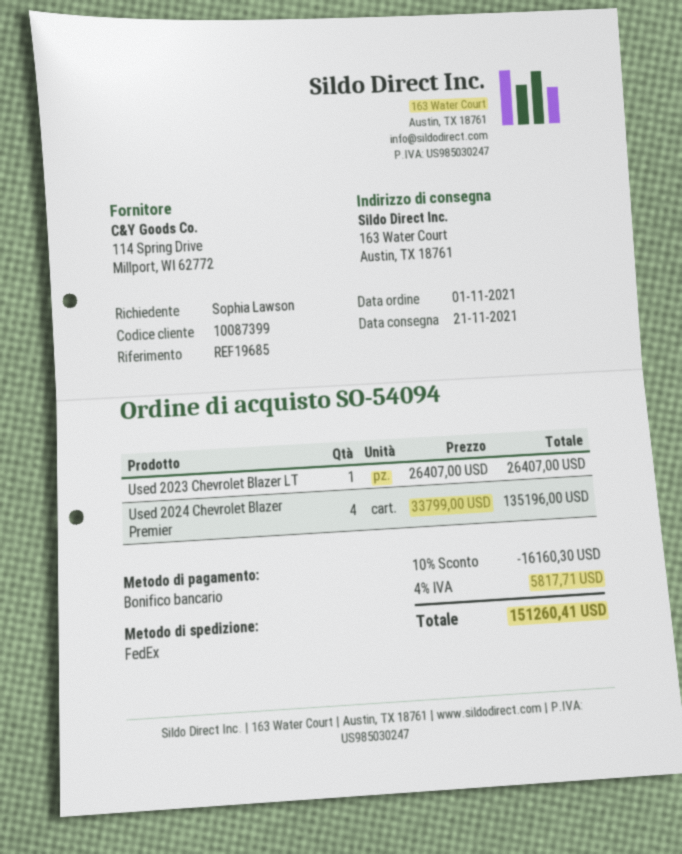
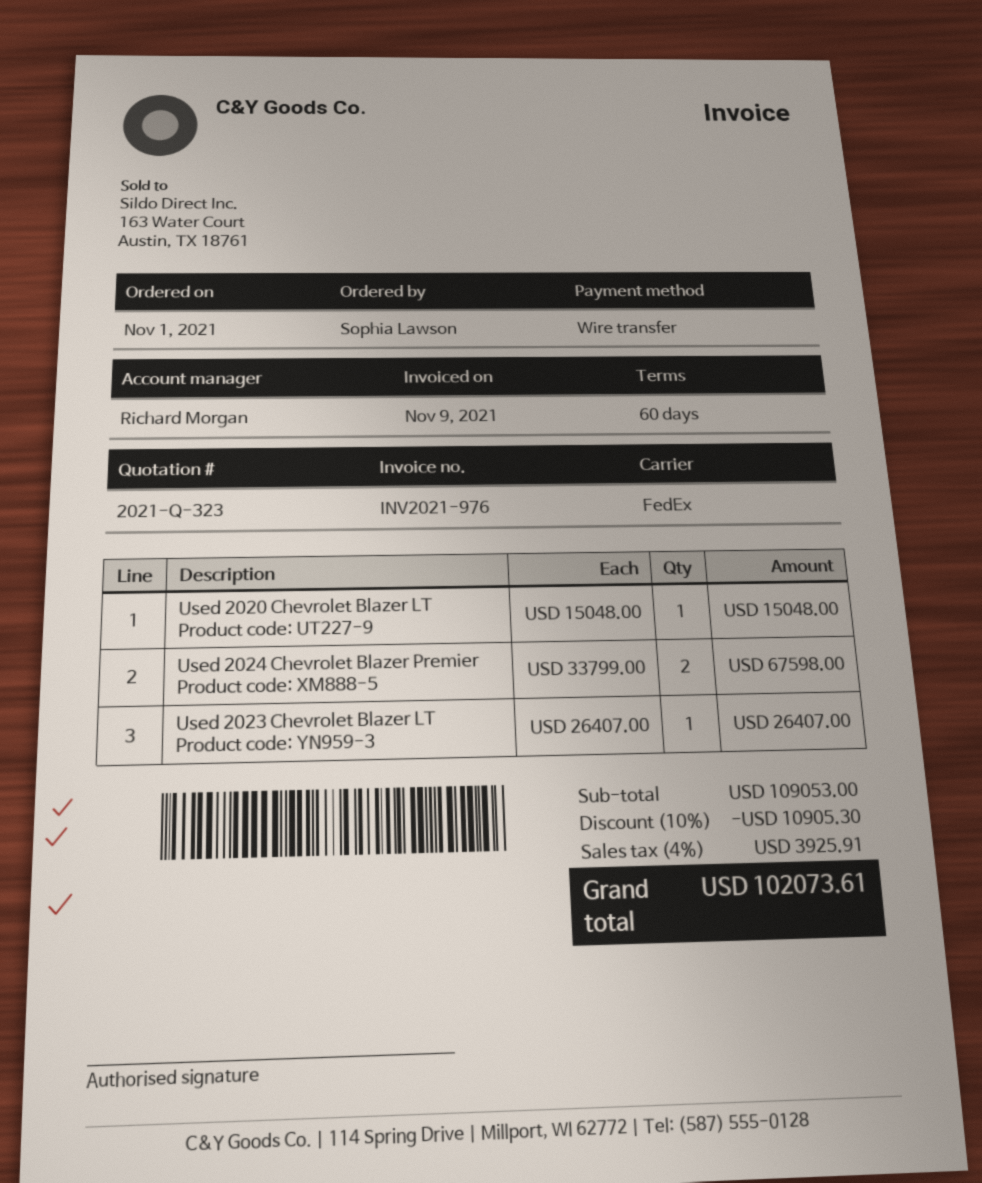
Used 2024 Chevrolet Blazer Premier: 4 x 33799.00 = 135196.00 -> 2 x 33799.00 = 67598.00
Used 2020 Chevrolet Blazer LT: none -> 1 x 15048.00 = 15048.00
discount: 10% = 16160.30 -> 10% = 10905.30
tax: 4% = 5817.71 -> 4% = 3925.91
total: 151260.41 -> 102073.61

